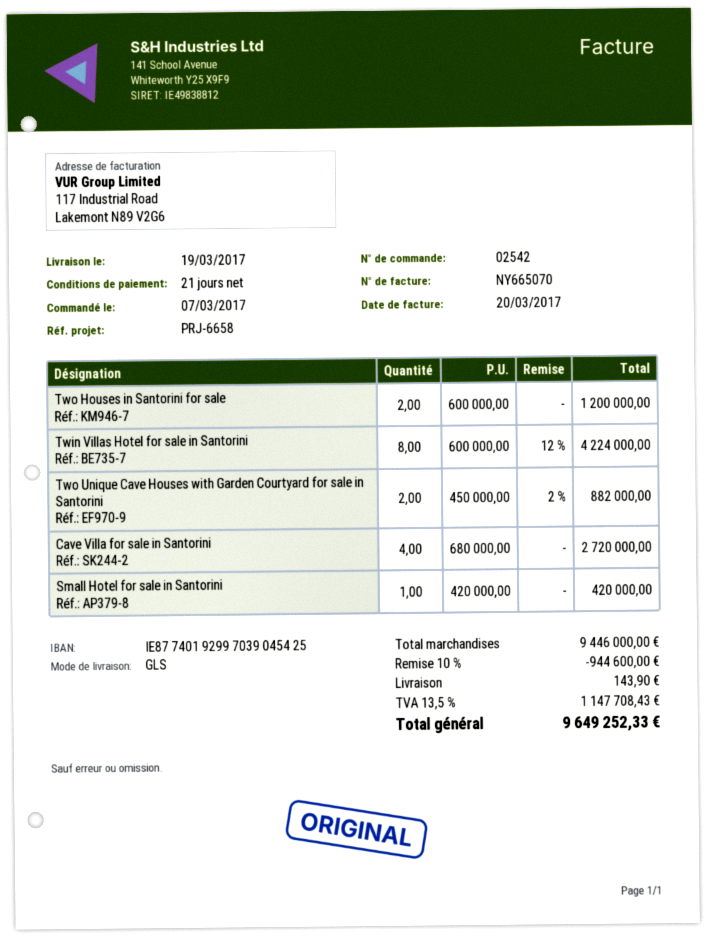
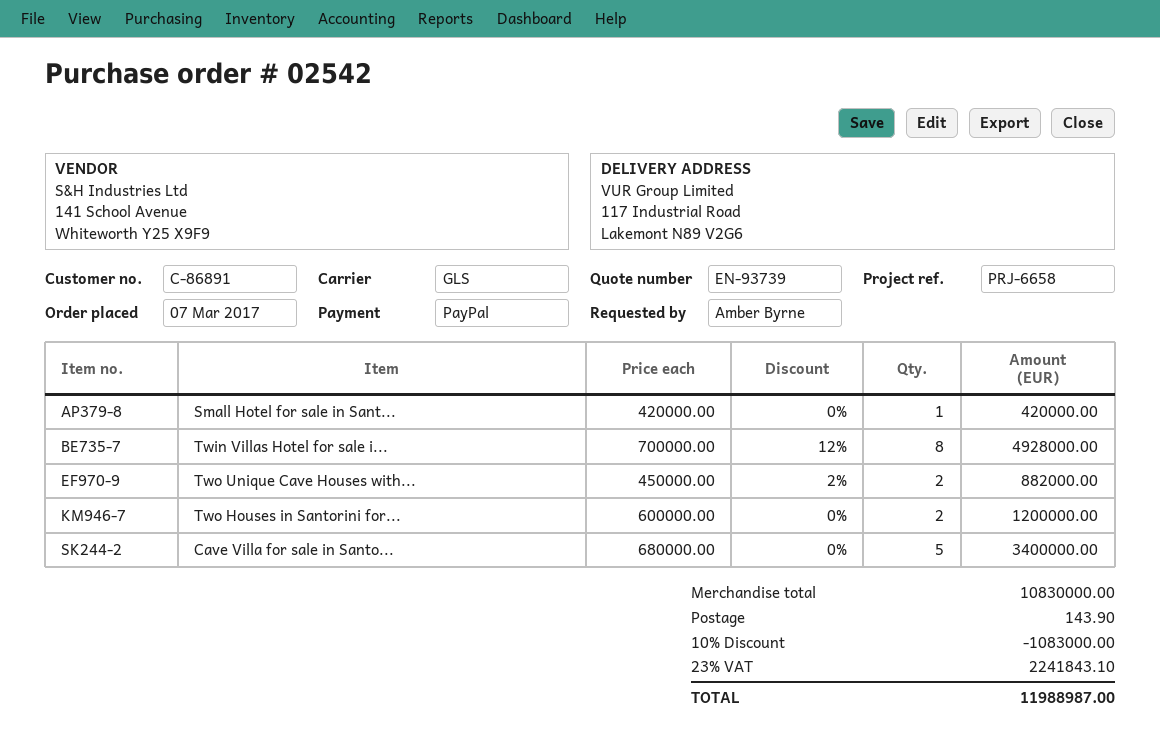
Twin Villas Hotel for sale in Santorini: 8 x 600000.00 - 12% = 4224000.00 -> 8 x 700000.00 - 12% = 4928000.00
Cave Villa for sale in Santorini: 4 x 680000.00 = 2720000.00 -> 5 x 680000.00 = 3400000.00
subtotal: 9446000.00 -> 10830000.00
discount: 10% = 944600.00 -> 10% = 1083000.00
tax: 13.5% = 1147708.43 -> 23% = 2241843.10
total: 9649252.33 -> 11988987.00

